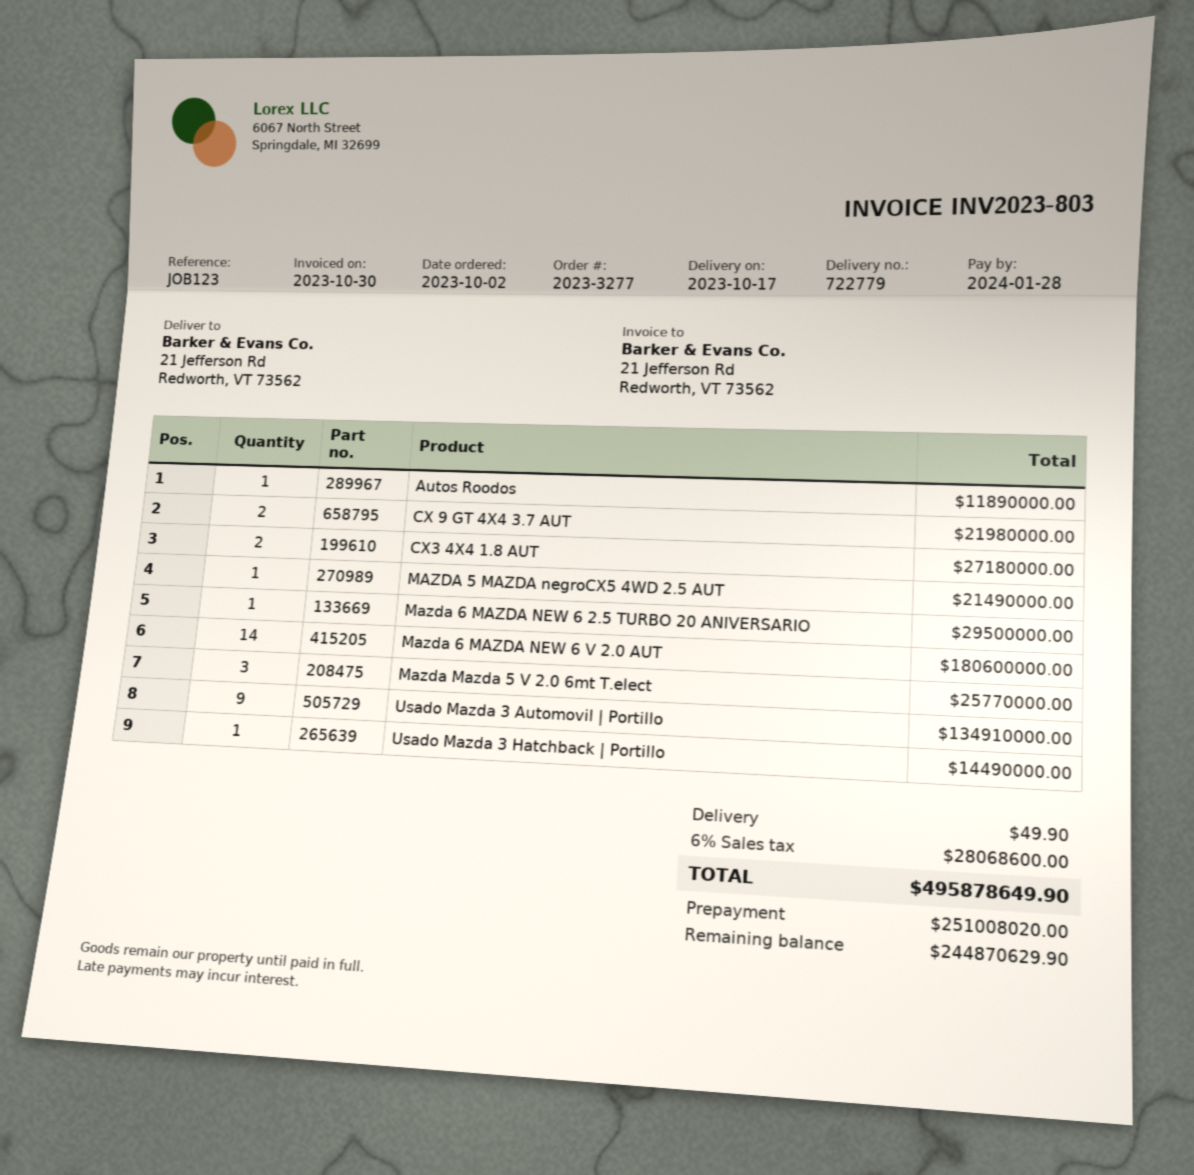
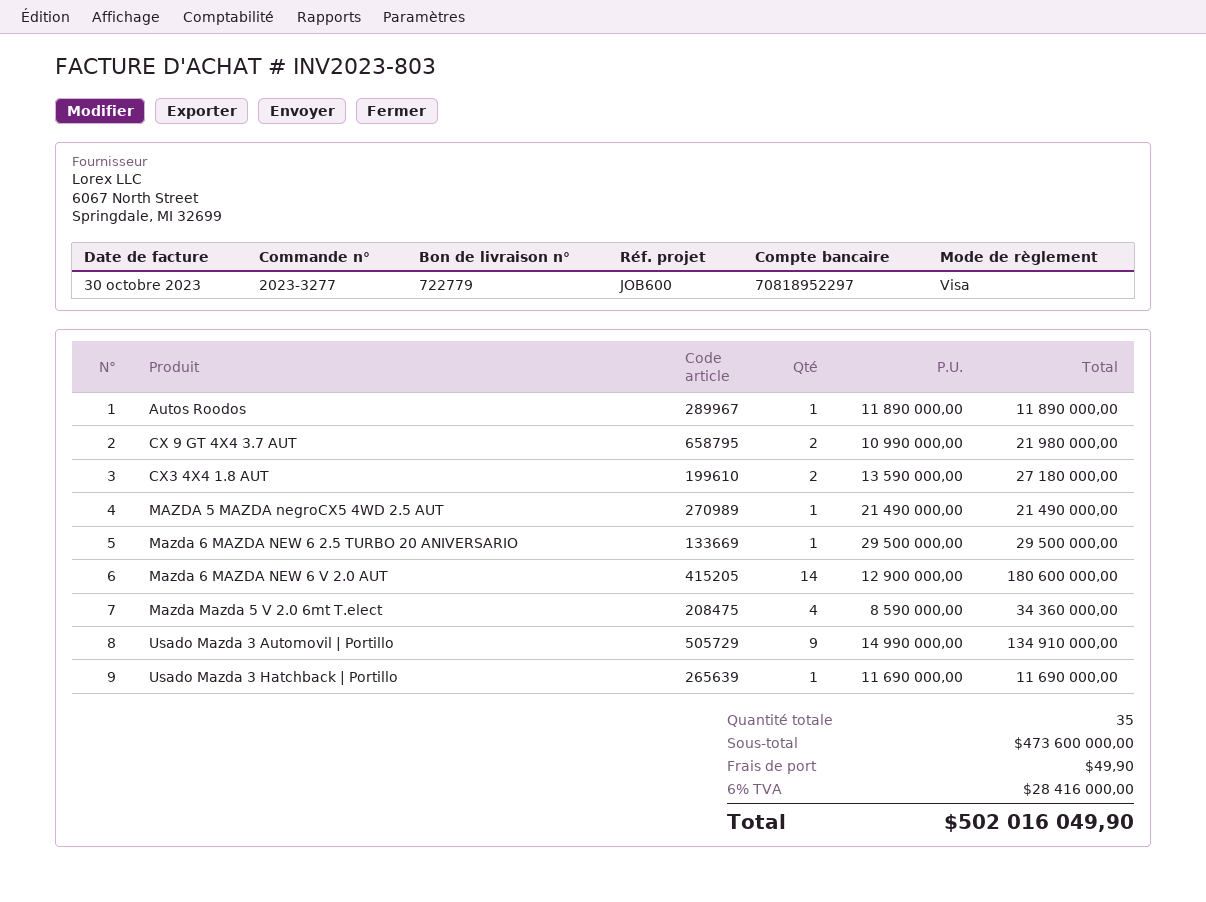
reference: JOB123 -> JOB600
Mazda Mazda 5 V 2.0 6mt T.elect: 3 for 25770000.00 -> 4 for 34360000.00
Usado Mazda 3 Hatchback | Portillo: 1 for 14490000.00 -> 1 for 11690000.00
tax: 6% = 28068600.00 -> 6% = 28416000.00
total: 495878649.90 -> 502016049.90

